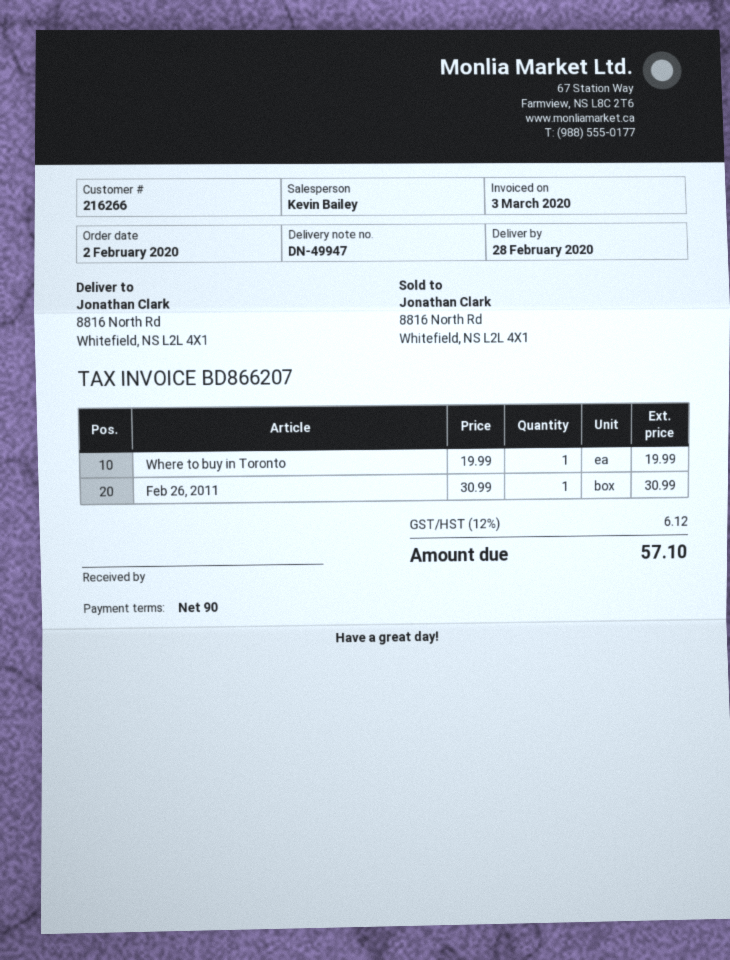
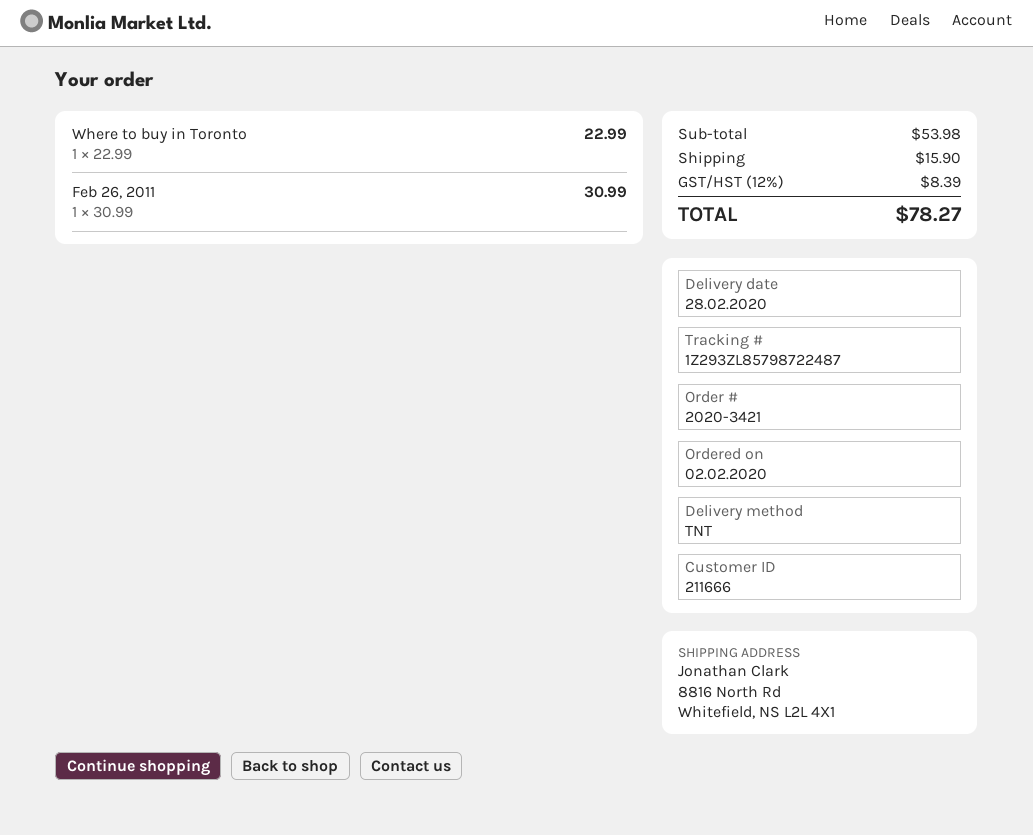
customer number: 216266 -> 211666
Where to buy in Toronto: 1 x 19.99 = 19.99 -> 1 x 22.99 = 22.99
shipping: none -> 15.90
tax: 12% = 6.12 -> 12% = 8.39
total: 57.10 -> 78.27

